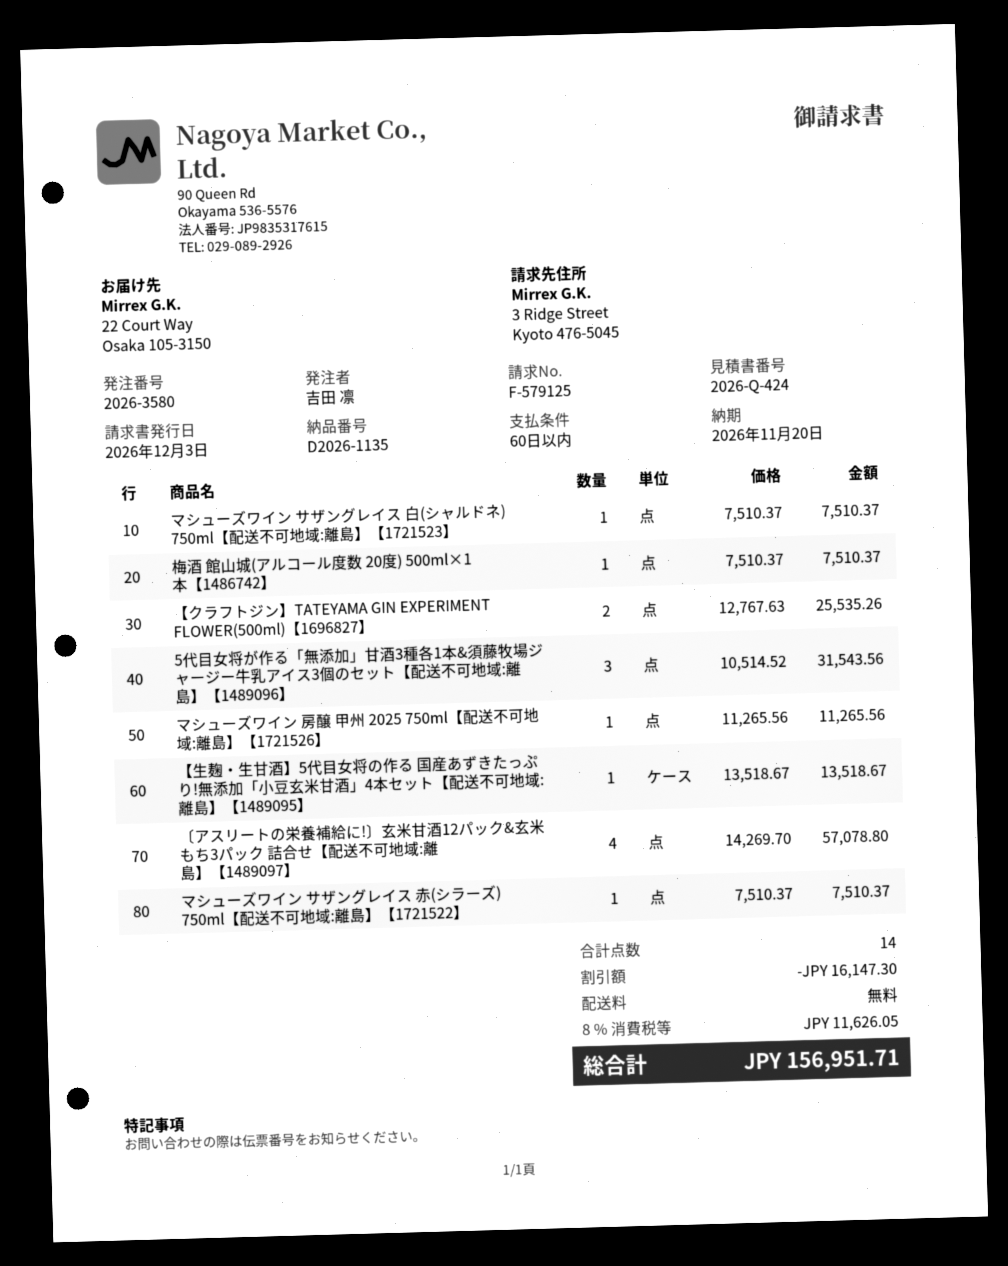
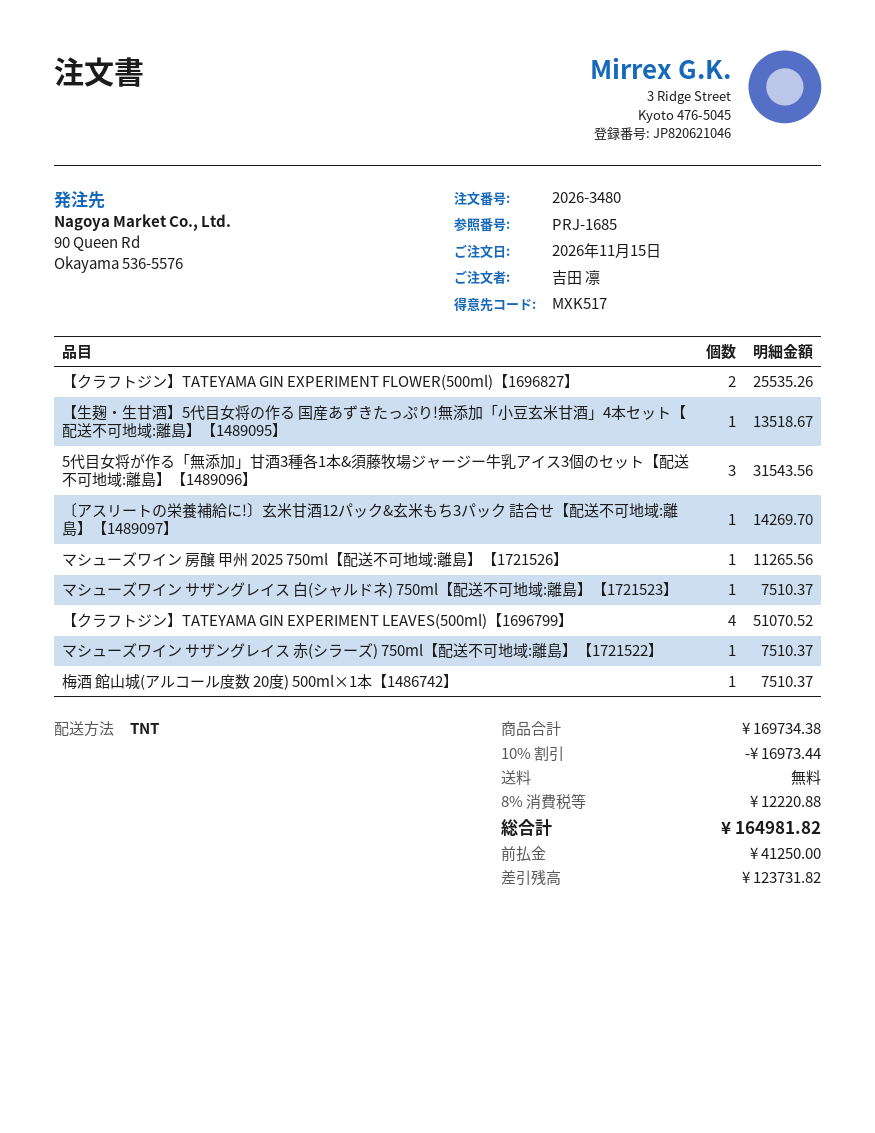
order number: 2026-3580 -> 2026-3480
〔アスリートの栄養補給に!〕玄米甘酒12パック&玄米もち3パック 詰合せ【配送不可地域:離島】【1489097】: 4 for 57078.80 -> 1 for 14269.70
【クラフトジン】TATEYAMA GIN EXPERIMENT LEAVES(500ml)【1696799】: none -> 4 for 51070.52
discount: 16147.30 -> 16973.44
tax: 8% = 11626.05 -> 8% = 12220.88
total: 156951.71 -> 164981.82

